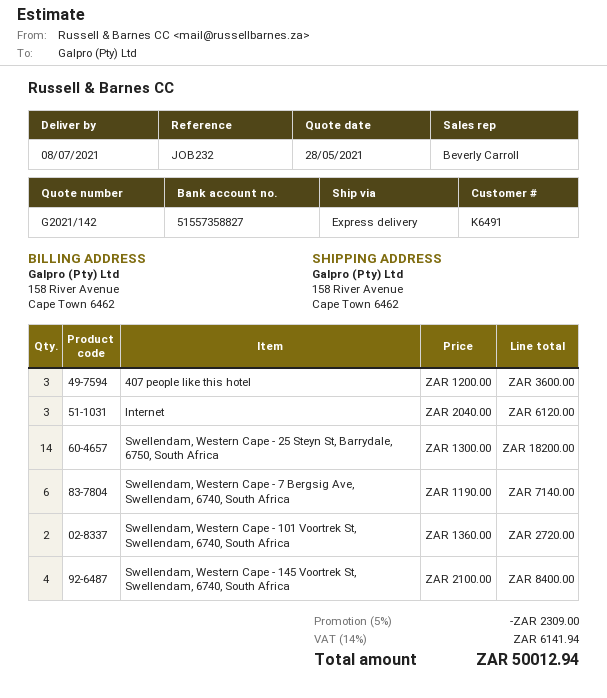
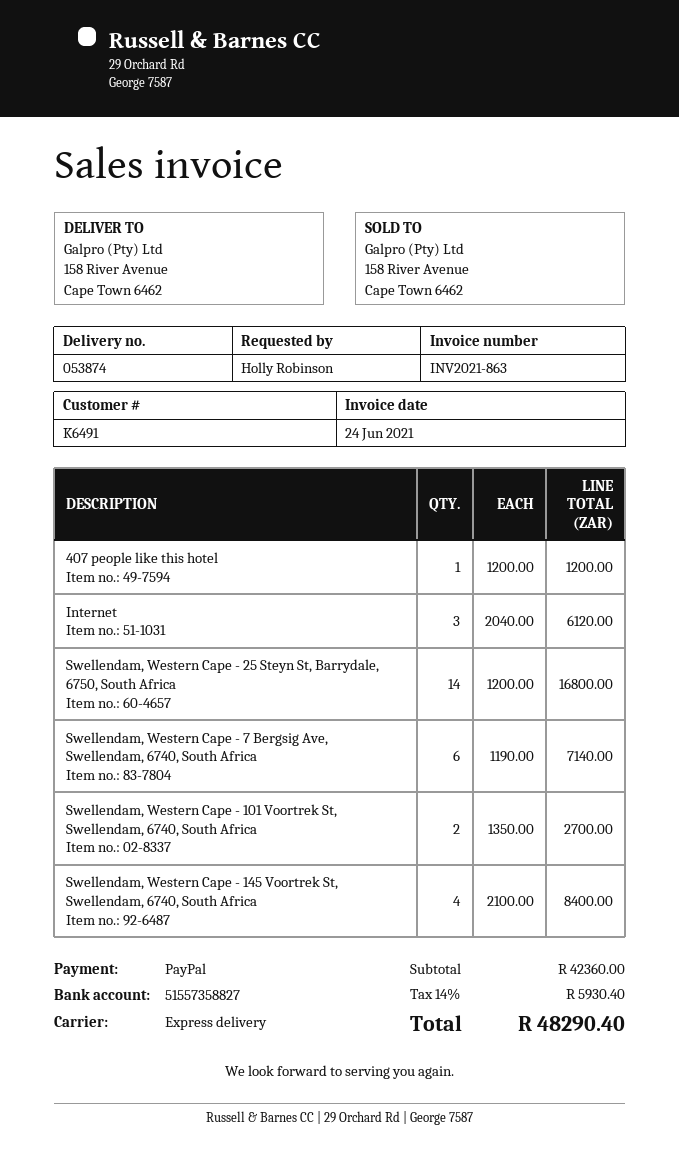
407 people like this hotel: 3 x 1200.00 = 3600.00 -> 1 x 1200.00 = 1200.00
Swellendam, Western Cape - 25 Steyn St, Barrydale, 6750, South Africa: 14 x 1300.00 = 18200.00 -> 14 x 1200.00 = 16800.00
Swellendam, Western Cape - 101 Voortrek St, Swellendam, 6740, South Africa: 2 x 1360.00 = 2720.00 -> 2 x 1350.00 = 2700.00
discount: 5% = 2309.00 -> none
tax: 14% = 6141.94 -> 14% = 5930.40
total: 50012.94 -> 48290.40

